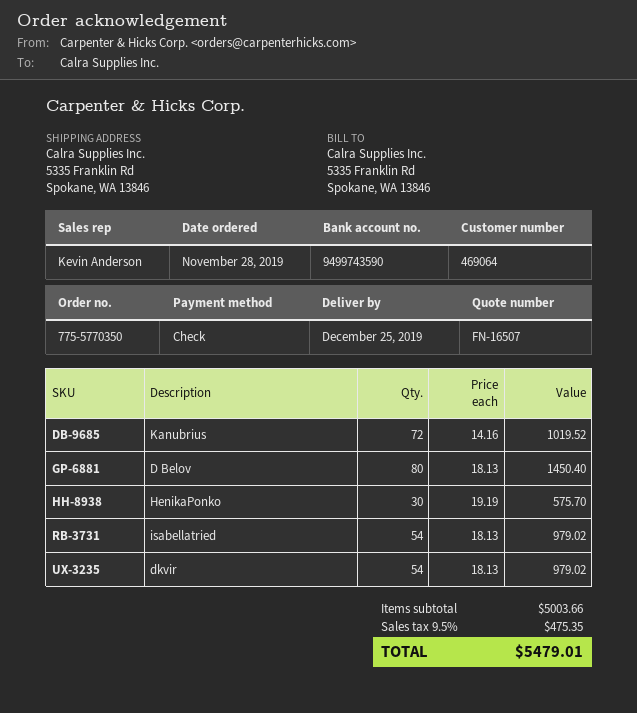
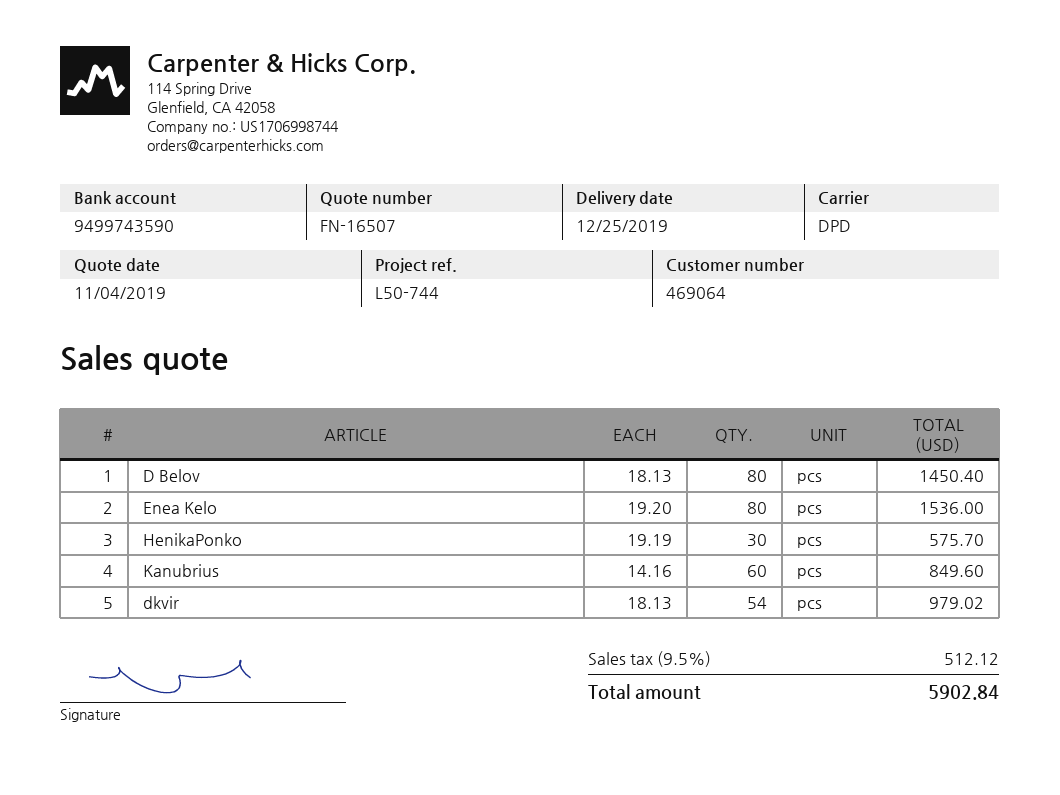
Kanubrius: 72 x 14.16 = 1019.52 -> 60 x 14.16 = 849.60
isabellatried: 54 x 18.13 = 979.02 -> none
Enea Kelo: none -> 80 x 19.20 = 1536.00
tax: 9.5% = 475.35 -> 9.5% = 512.12
total: 5479.01 -> 5902.84

